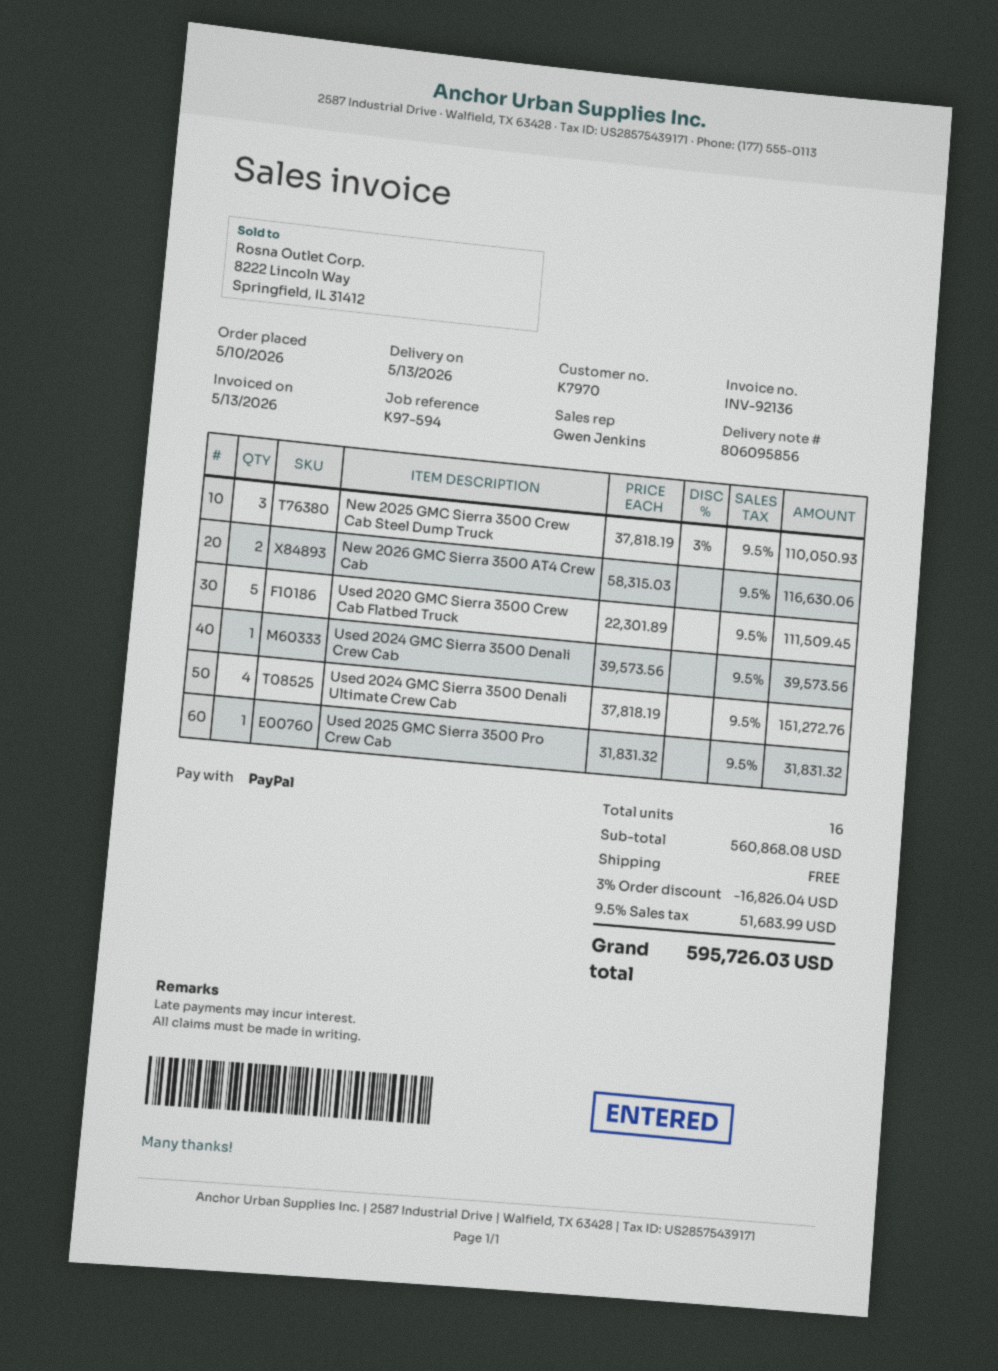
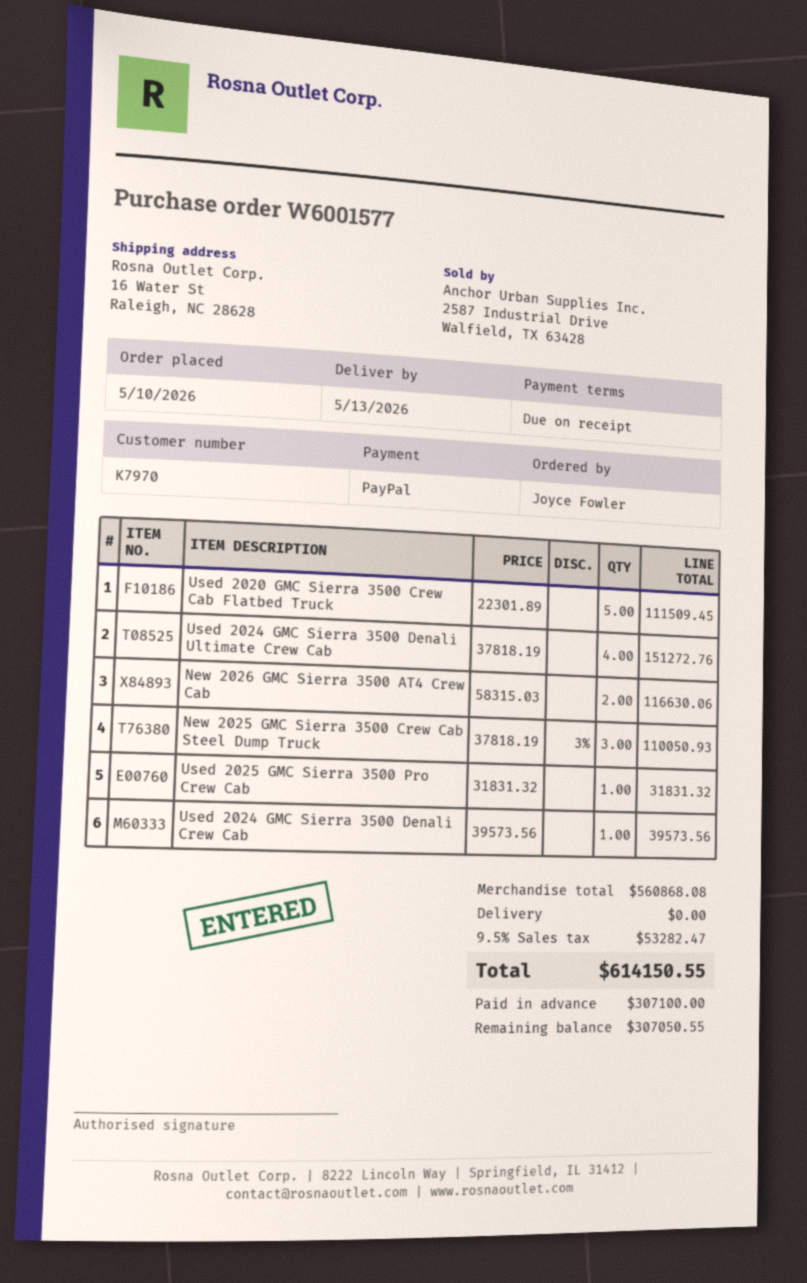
discount: 3% = 16826.04 -> none
tax: 9.5% = 51683.99 -> 9.5% = 53282.47
total: 595726.03 -> 614150.55

